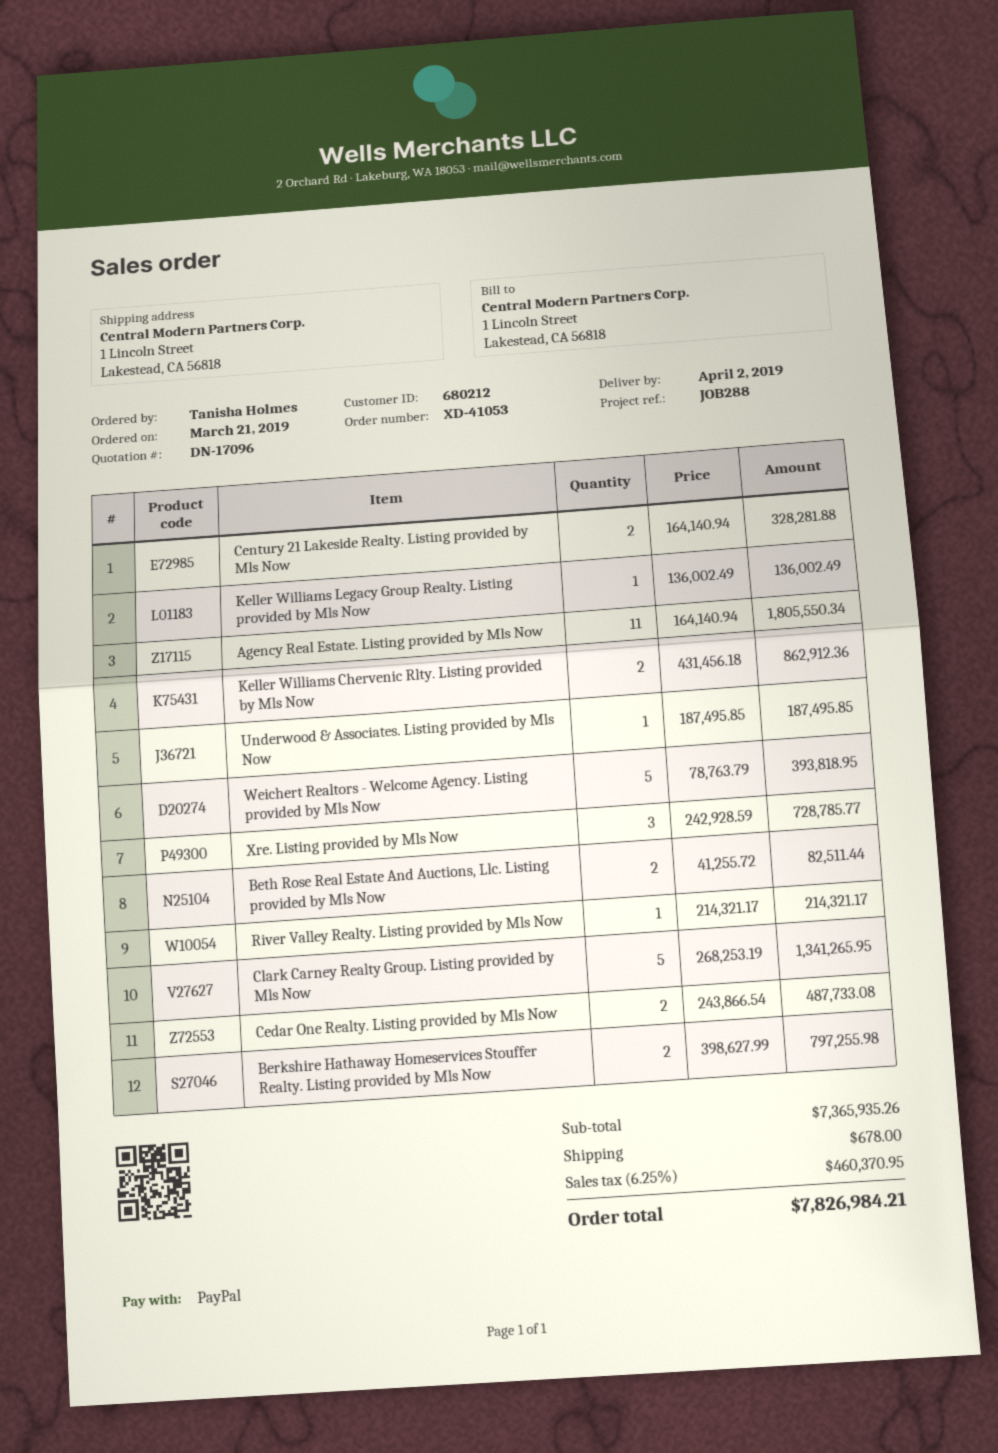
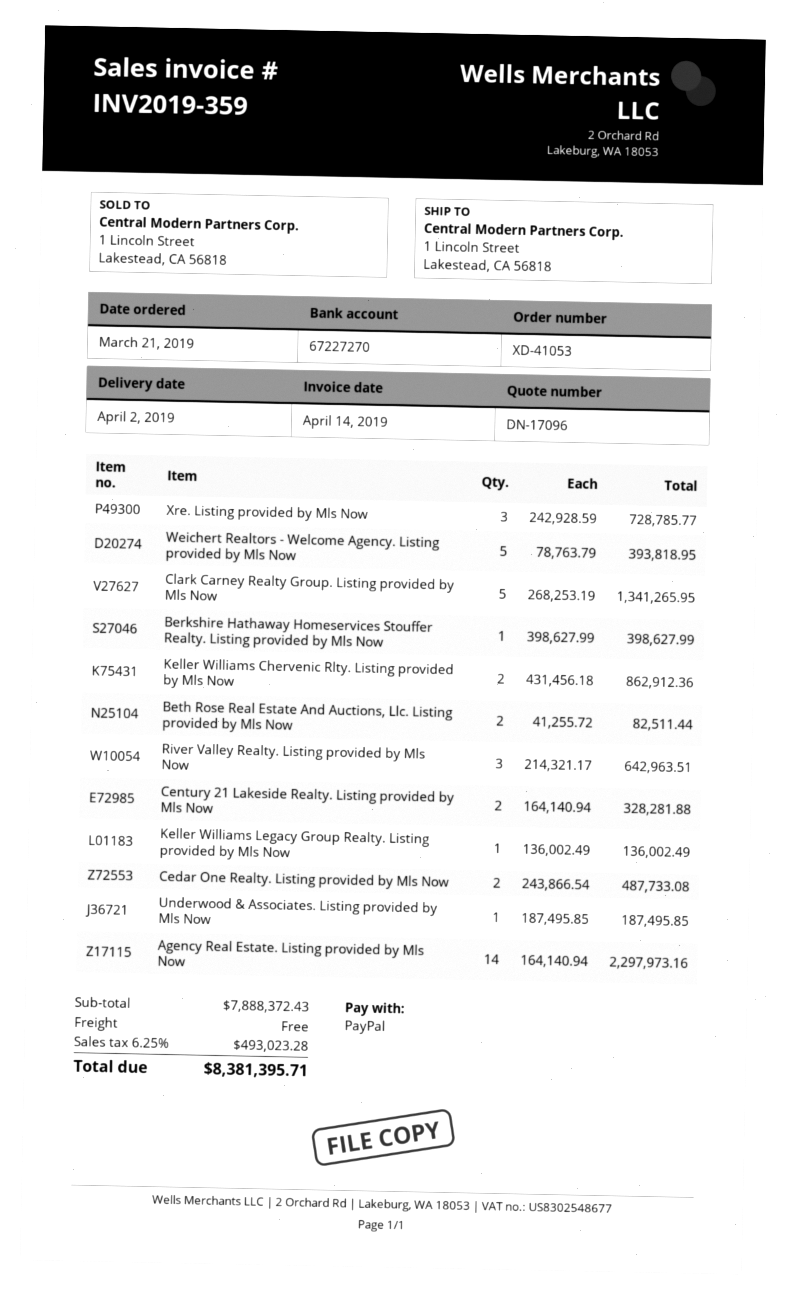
Agency Real Estate. Listing provided by Mls Now: 11 x 164140.94 = 1805550.34 -> 14 x 164140.94 = 2297973.16
River Valley Realty. Listing provided by Mls Now: 1 x 214321.17 = 214321.17 -> 3 x 214321.17 = 642963.51
Berkshire Hathaway Homeservices Stouffer Realty. Listing provided by Mls Now: 2 x 398627.99 = 797255.98 -> 1 x 398627.99 = 398627.99
subtotal: 7365935.26 -> 7888372.43
shipping: 678.00 -> 0.00
tax: 6.25% = 460370.95 -> 6.25% = 493023.28
total: 7826984.21 -> 8381395.71

